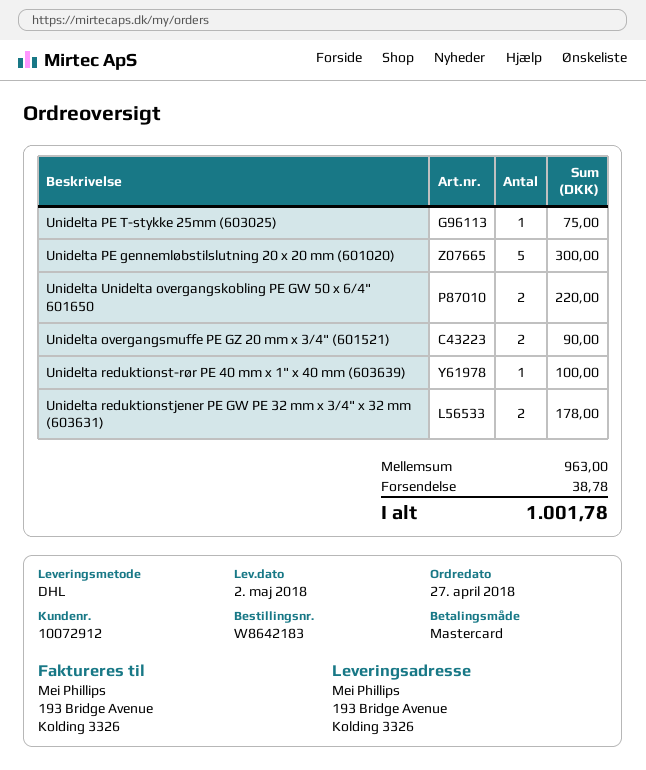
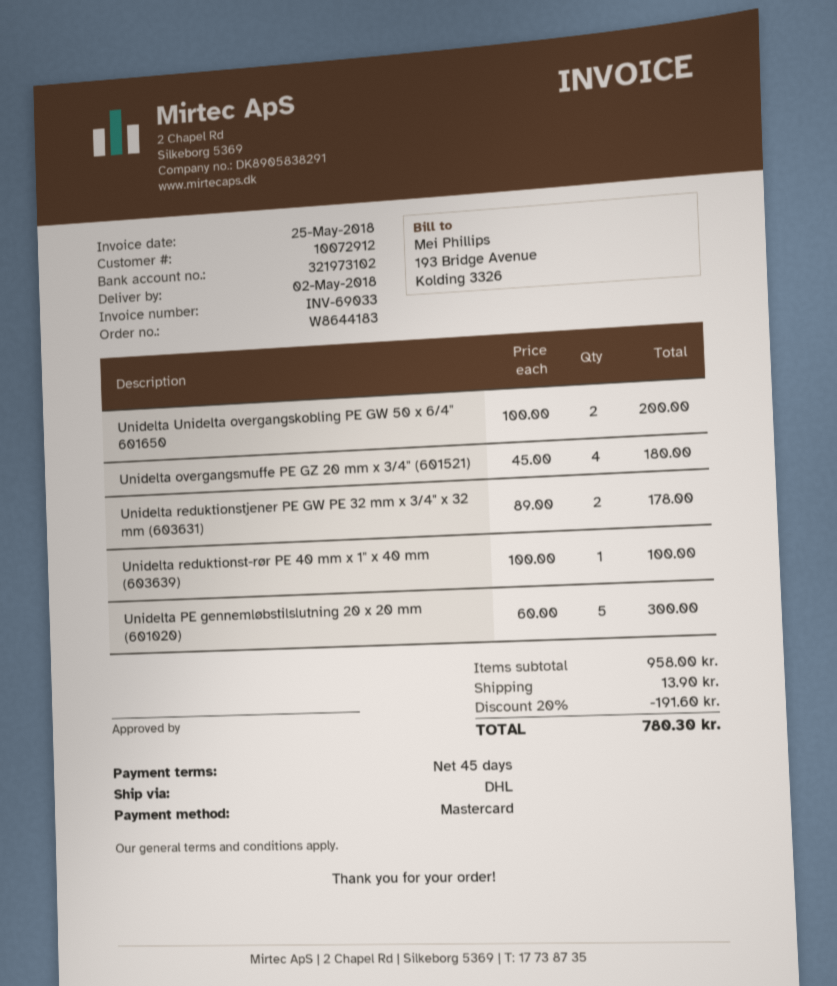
order number: W8642183 -> W8644183
Unidelta PE T-stykke 25mm (603025): 1 for 75.00 -> none
Unidelta Unidelta overgangskobling PE GW 50 x 6/4" 601650: 2 for 220.00 -> 2 for 200.00
Unidelta overgangsmuffe PE GZ 20 mm x 3/4" (601521): 2 for 90.00 -> 4 for 180.00
subtotal: 963.00 -> 958.00
discount: none -> 20% = 191.60
shipping: 38.78 -> 13.90
total: 1001.78 -> 780.30

